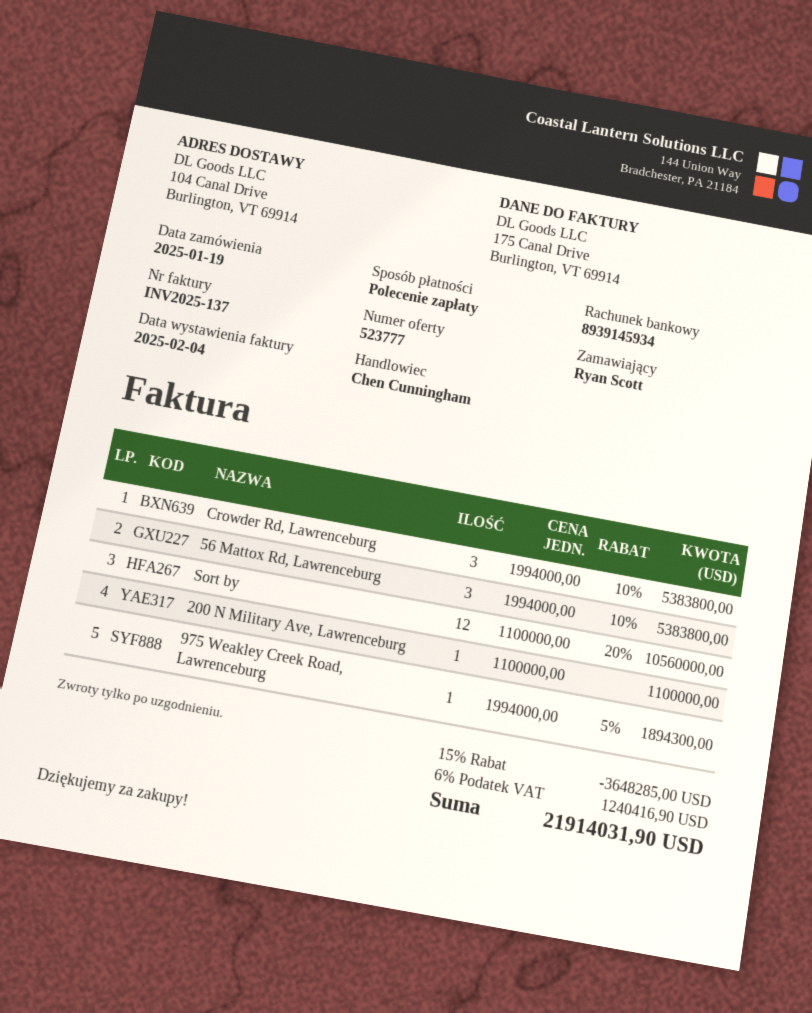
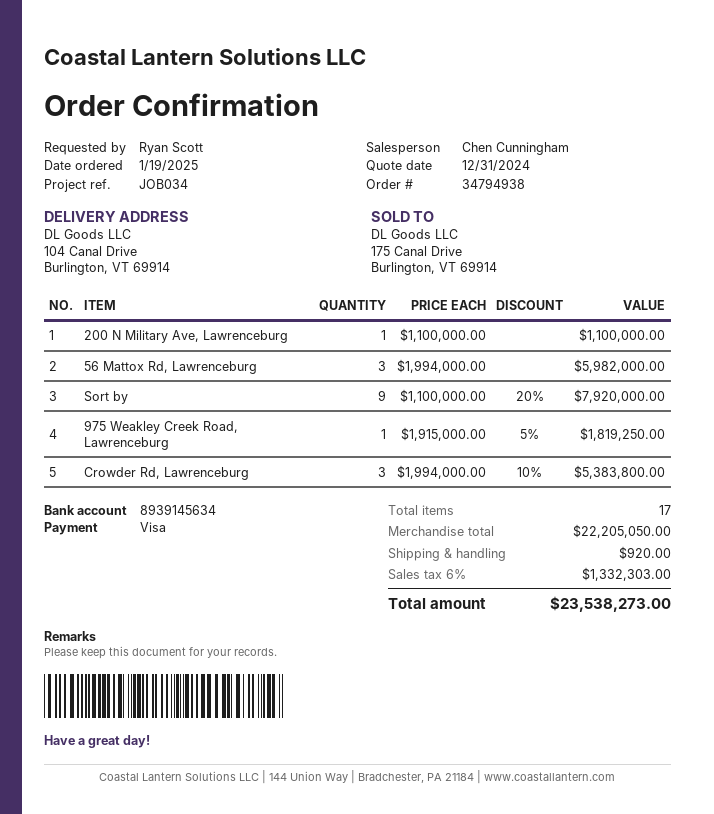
payment method: direct debit -> Visa
bank account: 8939145934 -> 8939145634
56 Mattox Rd, Lawrenceburg: 3 x 1994000.00 - 10% = 5383800.00 -> 3 x 1994000.00 = 5982000.00
Sort by: 12 x 1100000.00 - 20% = 10560000.00 -> 9 x 1100000.00 - 20% = 7920000.00
975 Weakley Creek Road, Lawrenceburg: 1 x 1994000.00 - 5% = 1894300.00 -> 1 x 1915000.00 - 5% = 1819250.00
discount: 15% = 3648285.00 -> none
shipping: none -> 920.00
tax: 6% = 1240416.90 -> 6% = 1332303.00
total: 21914031.90 -> 23538273.00

